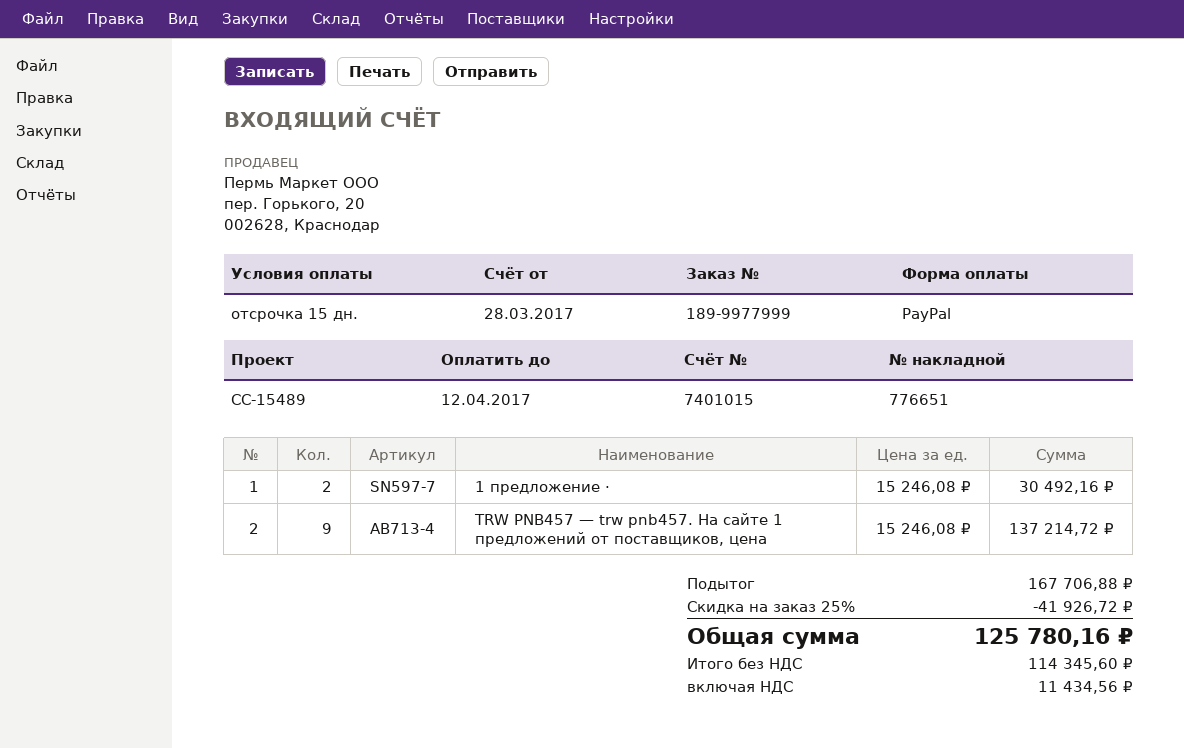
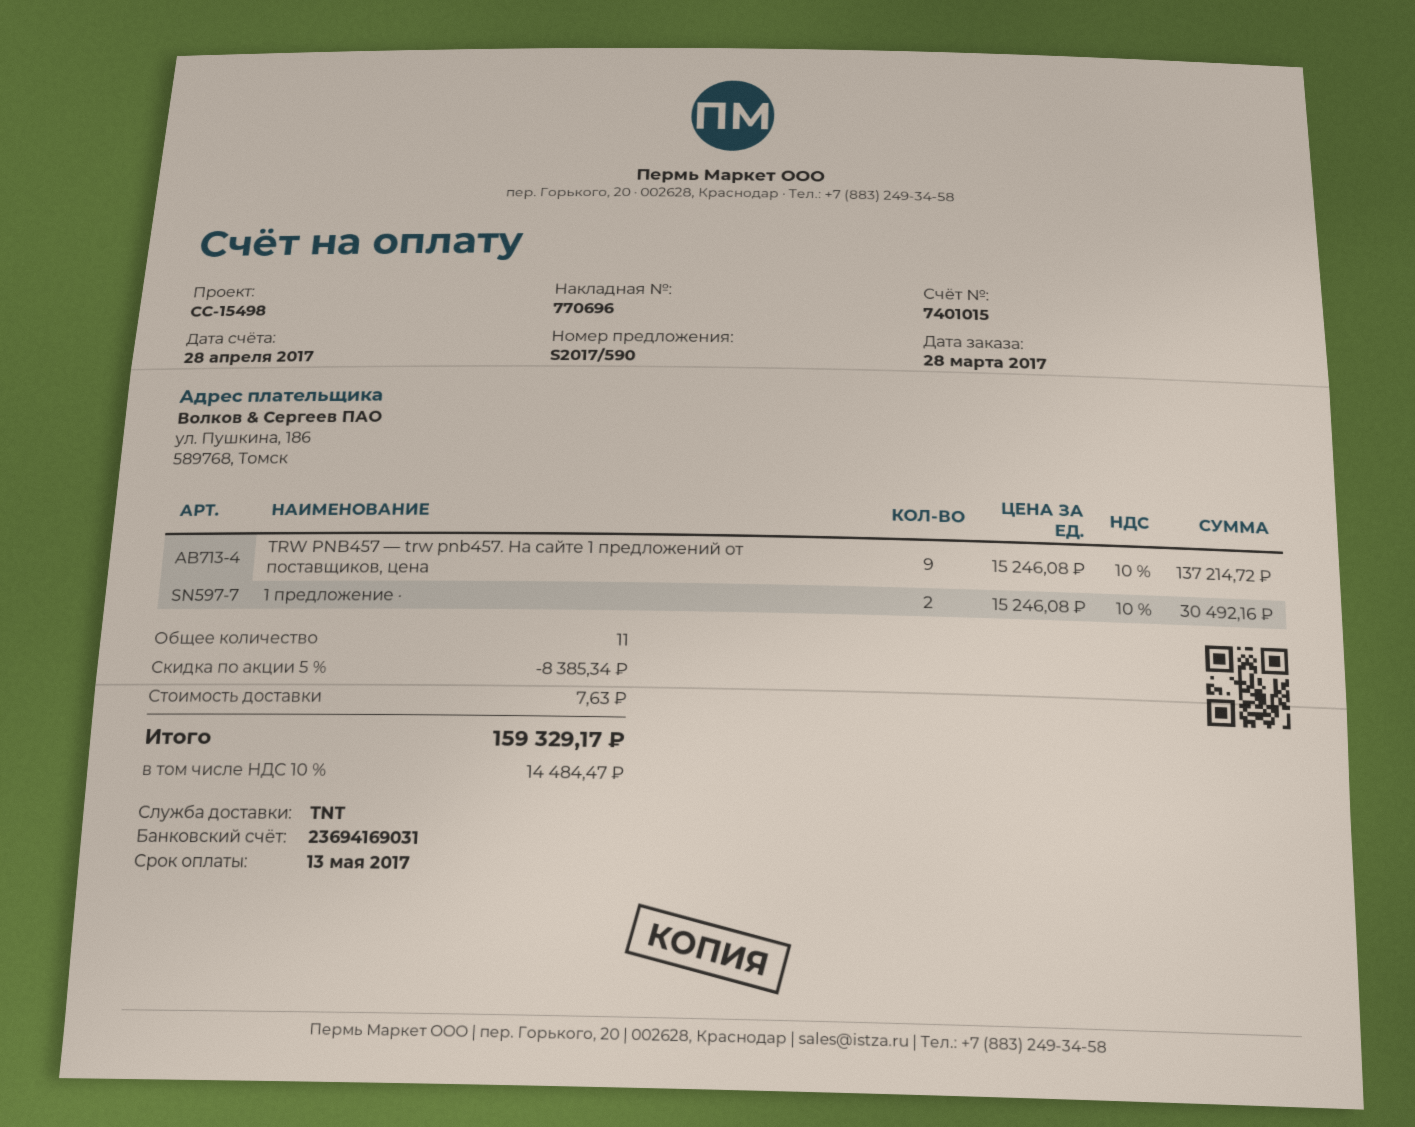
delivery note number: 776651 -> 770696
invoice date: 2017-03-28 -> 2017-04-28
due date: 2017-04-12 -> 2017-05-13
reference: CC-15489 -> CC-15498
discount: 25% = 41926.72 -> 5% = 8385.34
shipping: none -> 7.63
tax: 11434.56 -> 14484.47
total: 125780.16 -> 159329.17

